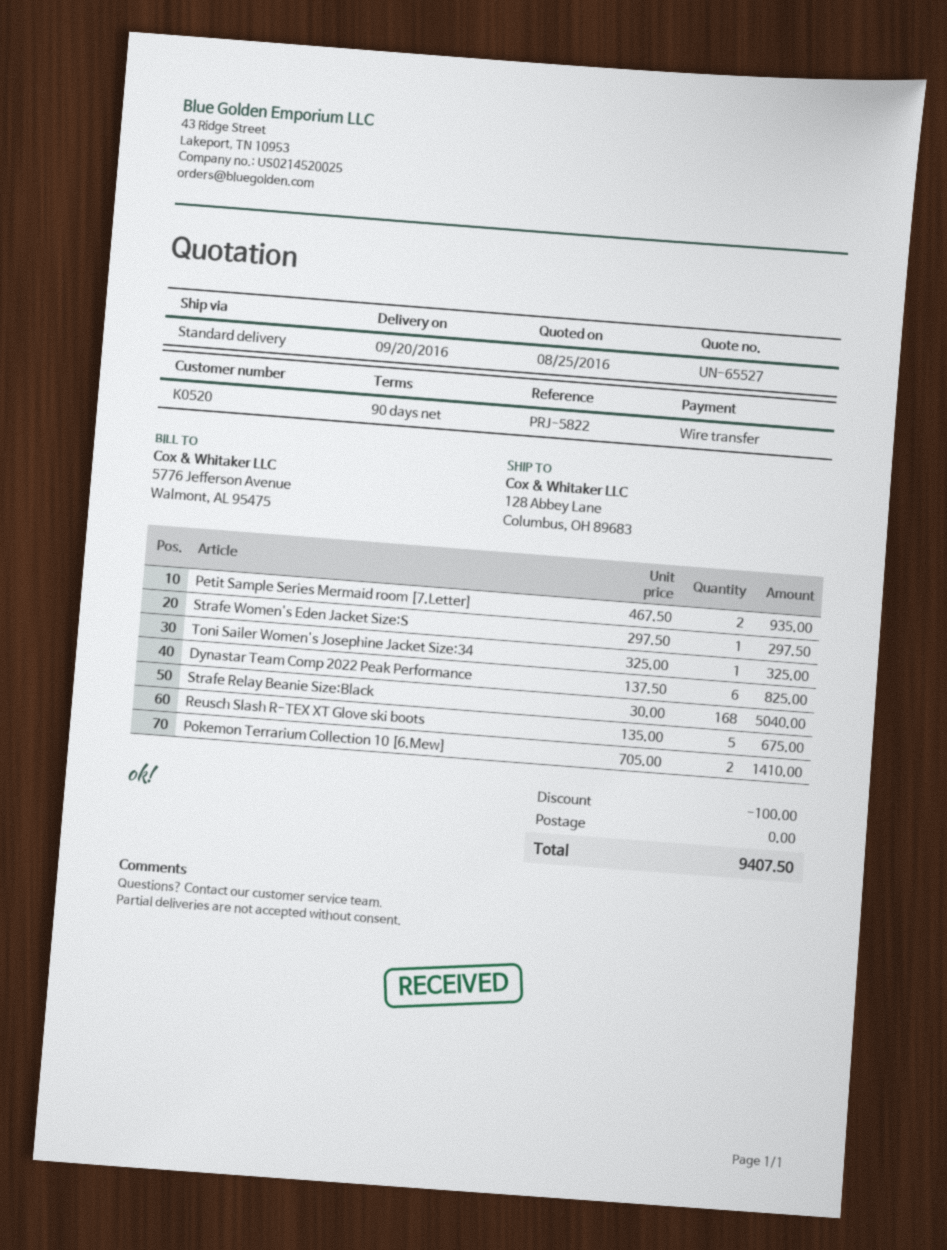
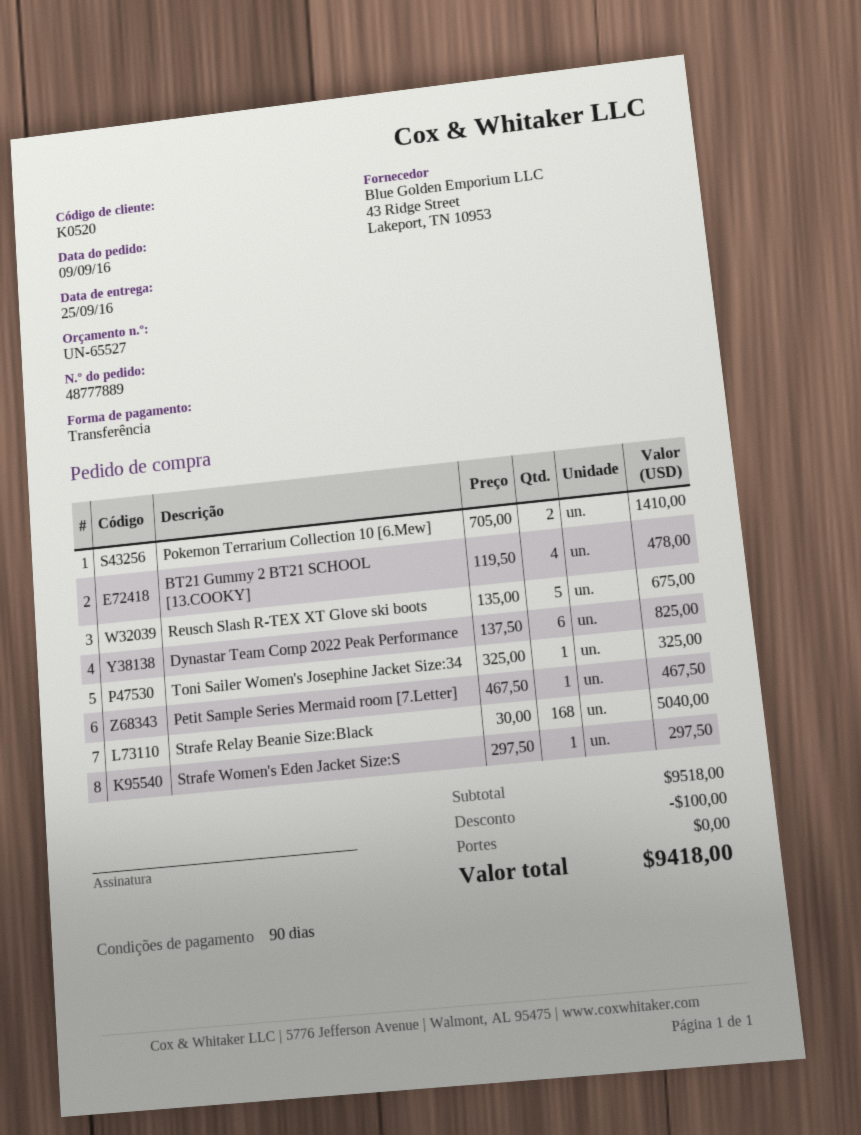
delivery date: 2016-09-20 -> 2016-09-25
Petit Sample Series Mermaid room [7.Letter]: 2 x 467.50 = 935.00 -> 1 x 467.50 = 467.50
BT21 Gummy 2 BT21 SCHOOL [13.COOKY]: none -> 4 x 119.50 = 478.00
total: 9407.50 -> 9418.00

